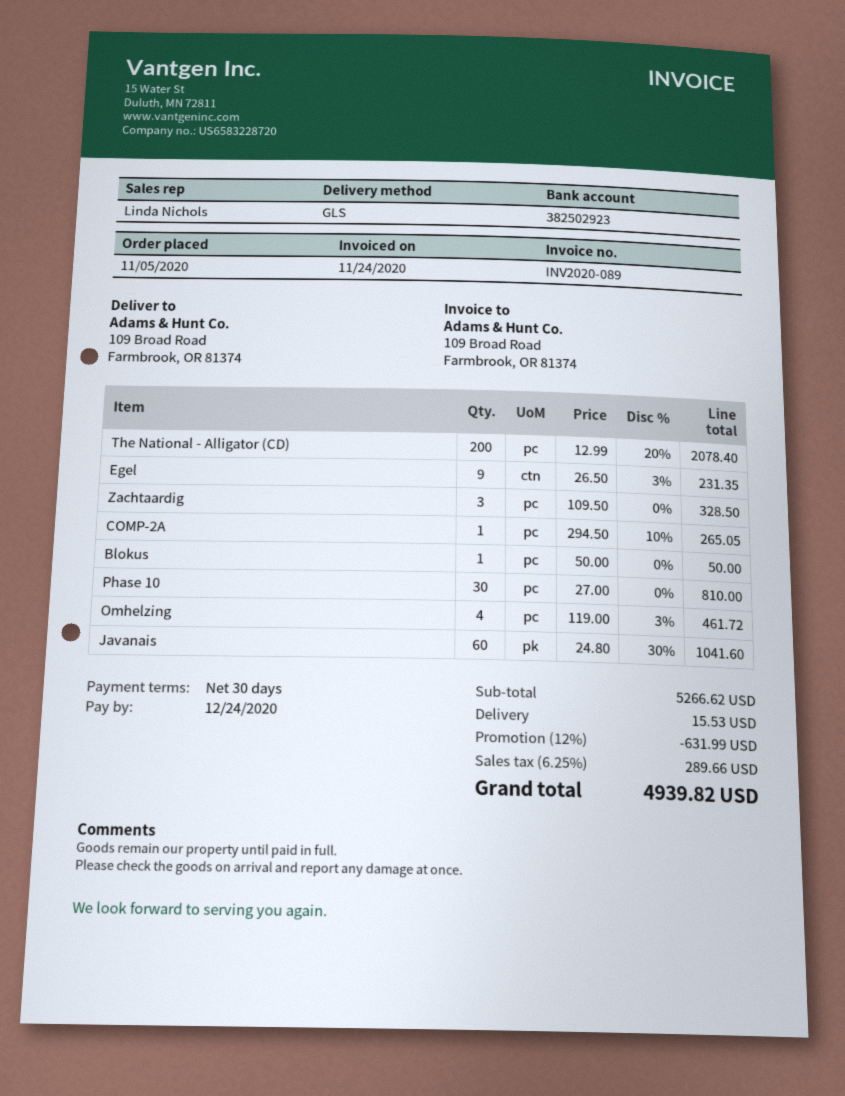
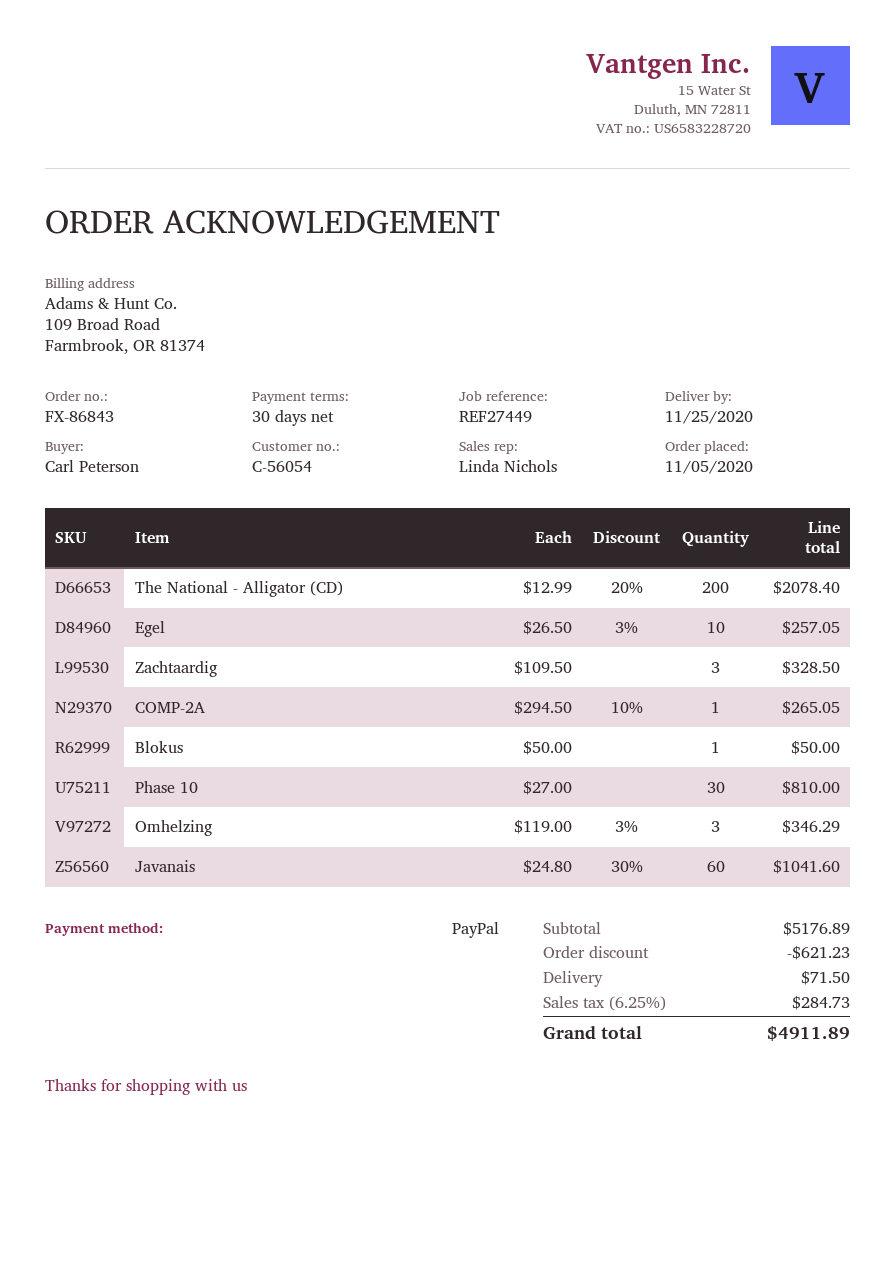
Egel: 9 x 26.50 - 3% = 231.35 -> 10 x 26.50 - 3% = 257.05
Omhelzing: 4 x 119.00 - 3% = 461.72 -> 3 x 119.00 - 3% = 346.29
subtotal: 5266.62 -> 5176.89
discount: 631.99 -> 621.23
shipping: 15.53 -> 71.50
tax: 6.25% = 289.66 -> 6.25% = 284.73
total: 4939.82 -> 4911.89

